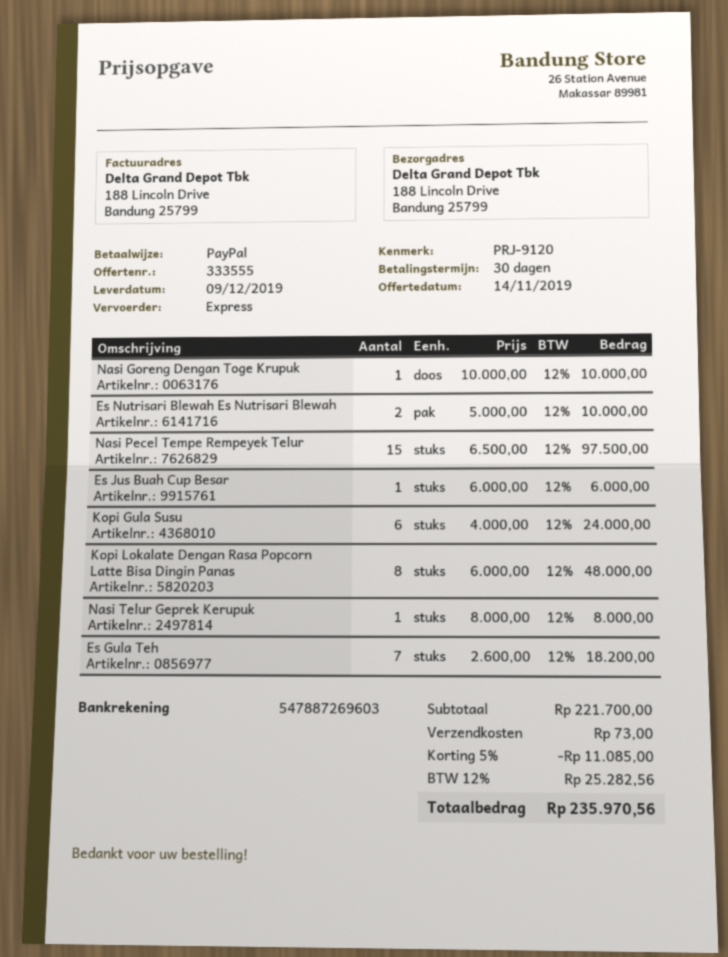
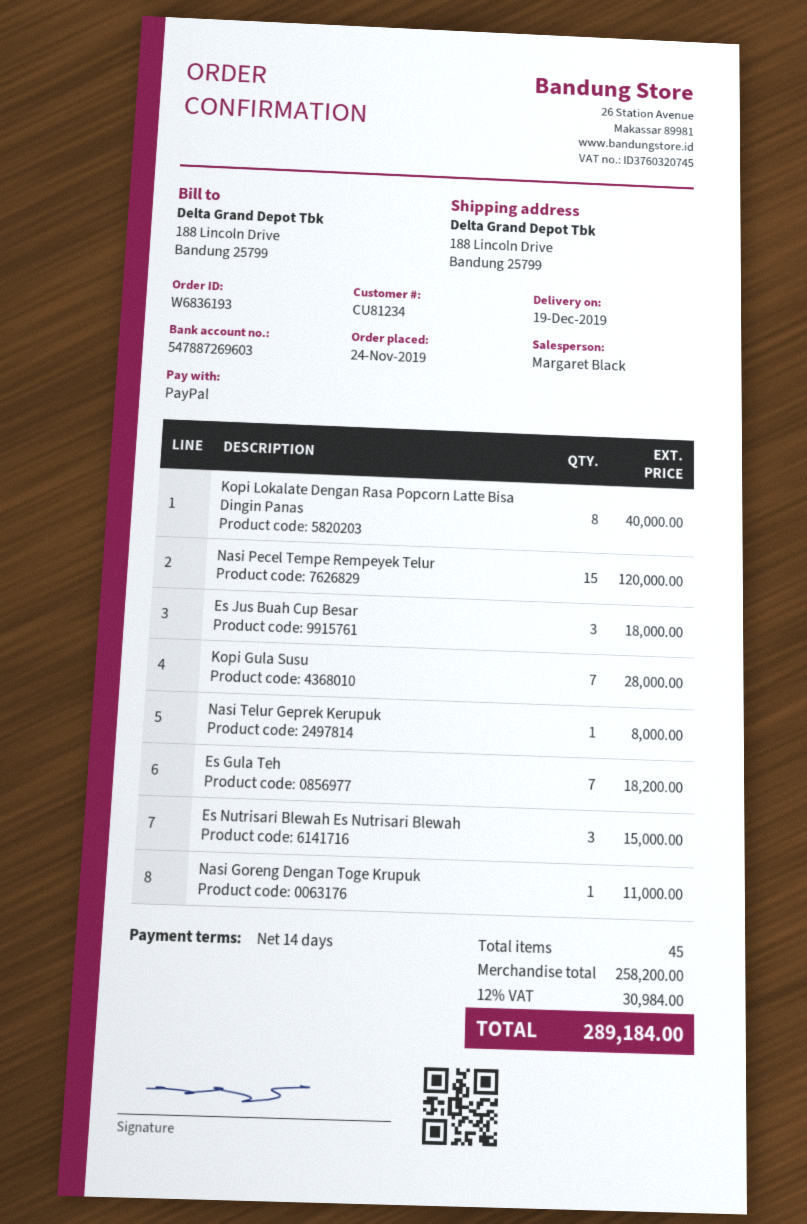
delivery date: 2019-12-09 -> 2019-12-19
payment terms: 30 days -> 14 days
Nasi Goreng Dengan Toge Krupuk: 1 for 10000.00 -> 1 for 11000.00
Es Nutrisari Blewah Es Nutrisari Blewah: 2 for 10000.00 -> 3 for 15000.00
Nasi Pecel Tempe Rempeyek Telur: 15 for 97500.00 -> 15 for 120000.00
Es Jus Buah Cup Besar: 1 for 6000.00 -> 3 for 18000.00
Kopi Gula Susu: 6 for 24000.00 -> 7 for 28000.00
Kopi Lokalate Dengan Rasa Popcorn Latte Bisa Dingin Panas: 8 for 48000.00 -> 8 for 40000.00
subtotal: 221700.00 -> 258200.00
discount: 5% = 11085.00 -> none
shipping: 73.00 -> none
tax: 12% = 25282.56 -> 12% = 30984.00
total: 235970.56 -> 289184.00

